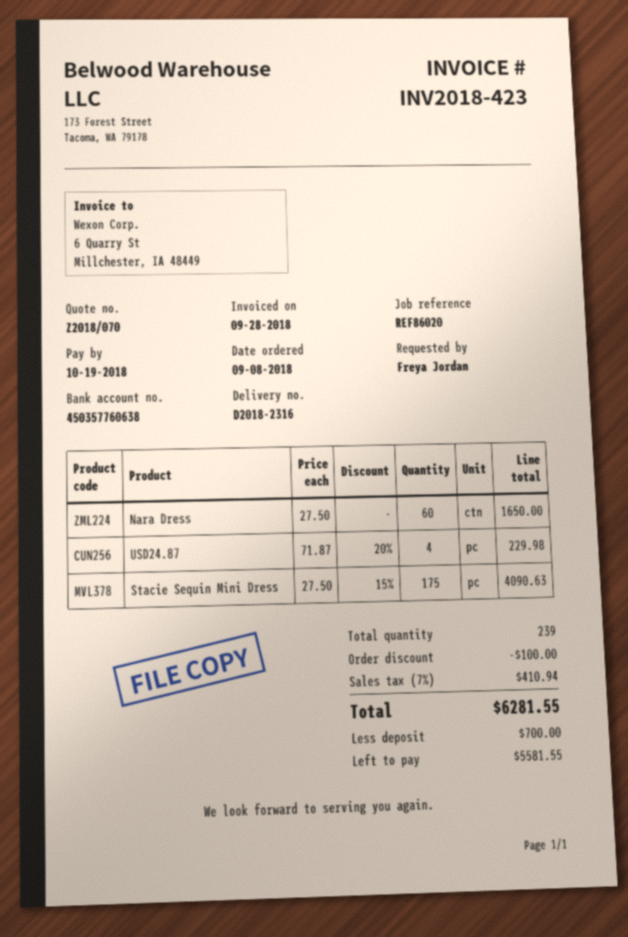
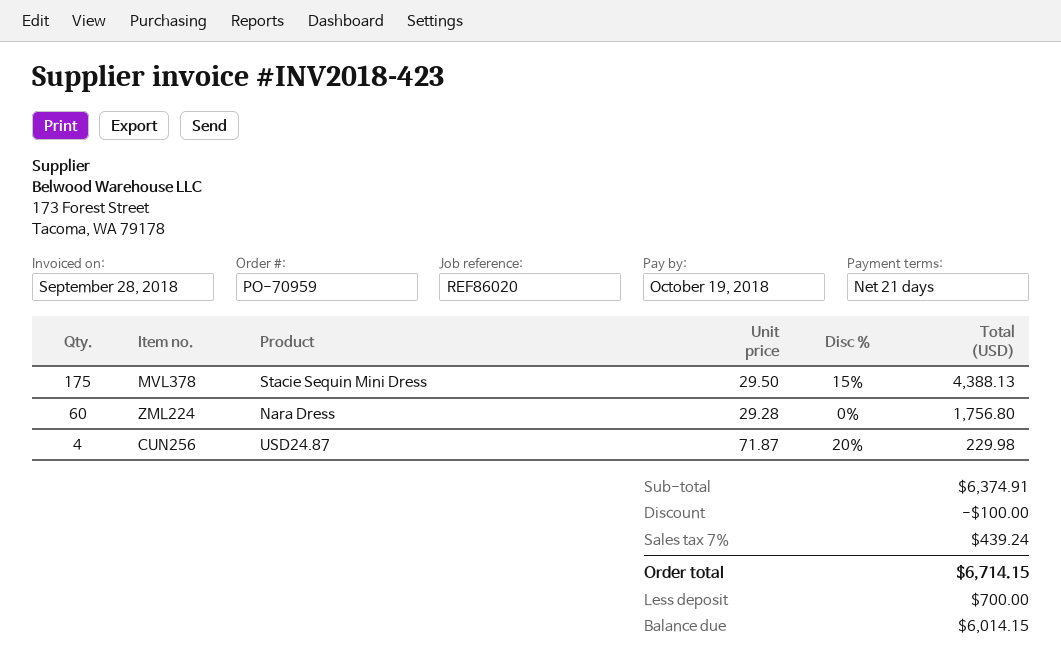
Nara Dress: 60 x 27.50 = 1650.00 -> 60 x 29.28 = 1756.80
Stacie Sequin Mini Dress: 175 x 27.50 - 15% = 4090.63 -> 175 x 29.50 - 15% = 4388.13
tax: 7% = 410.94 -> 7% = 439.24
total: 6281.55 -> 6714.15
balance: 5581.55 -> 6014.15

